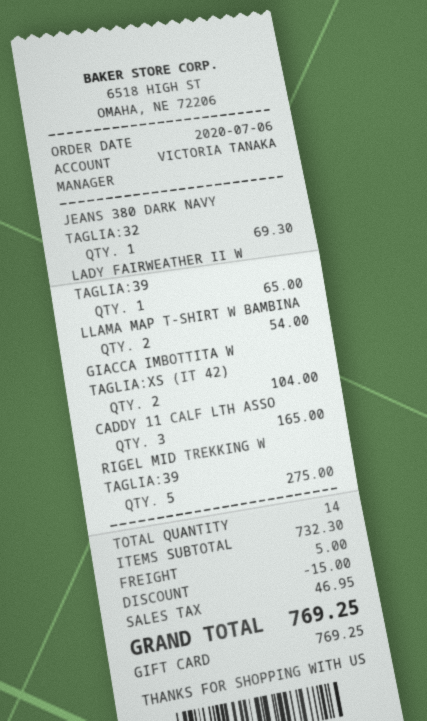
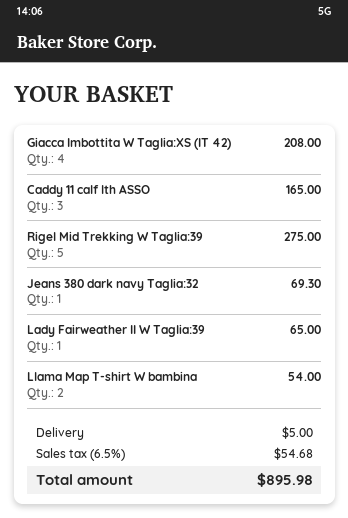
GIACCA IMBOTTITA W TAGLIA:XS (IT 42): 2 for 104.00 -> 4 for 208.00
discount: 15.00 -> none
tax: 46.95 -> 54.68
total: 769.25 -> 895.98

